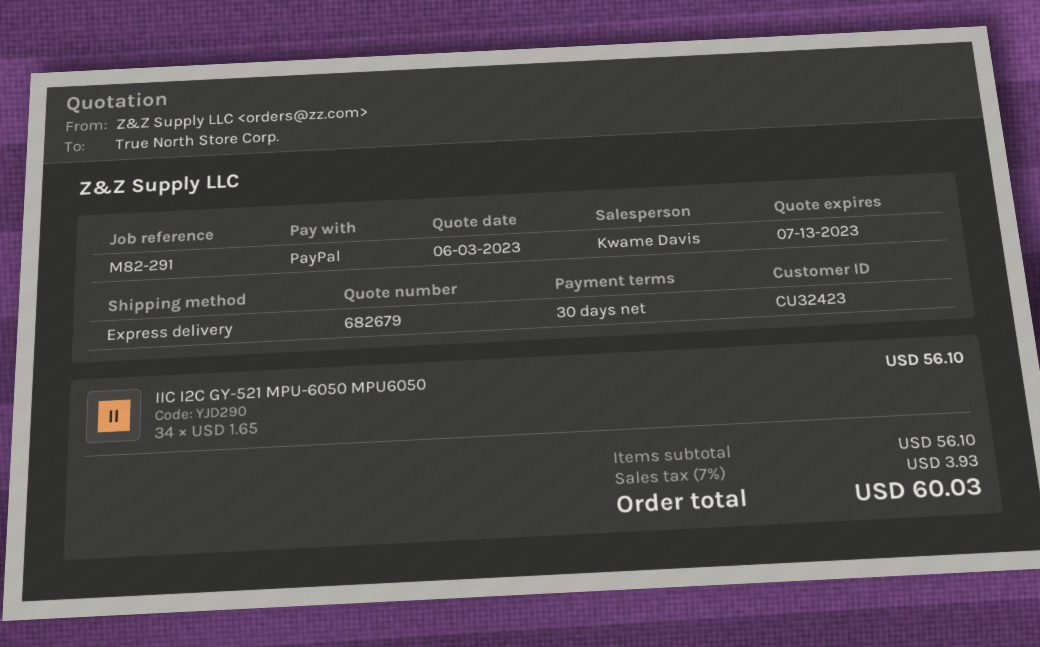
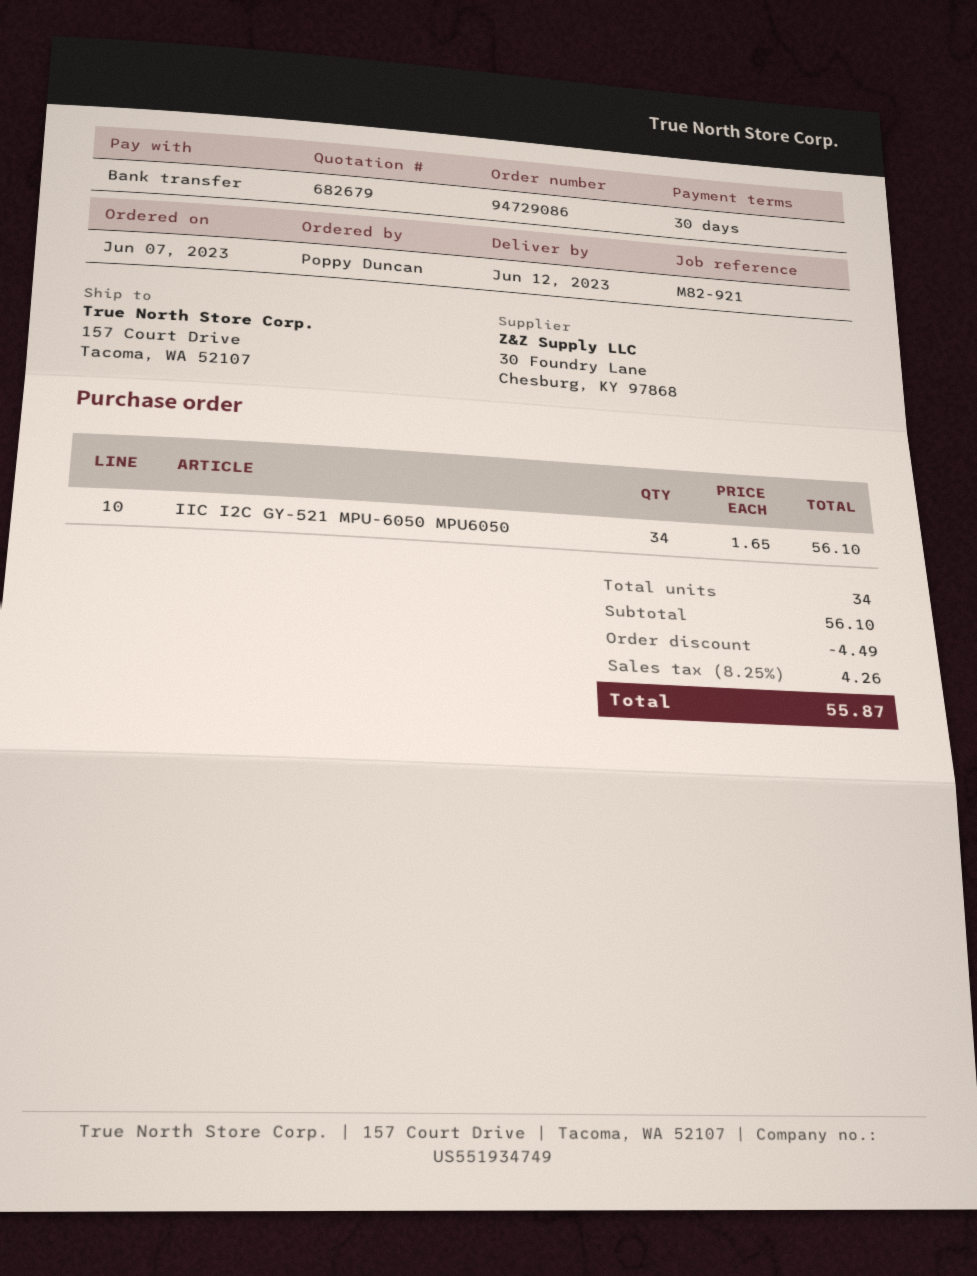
reference: M82-291 -> M82-921
payment method: PayPal -> bank transfer
discount: none -> 4.49
tax: 7% = 3.93 -> 8.25% = 4.26
total: 60.03 -> 55.87

